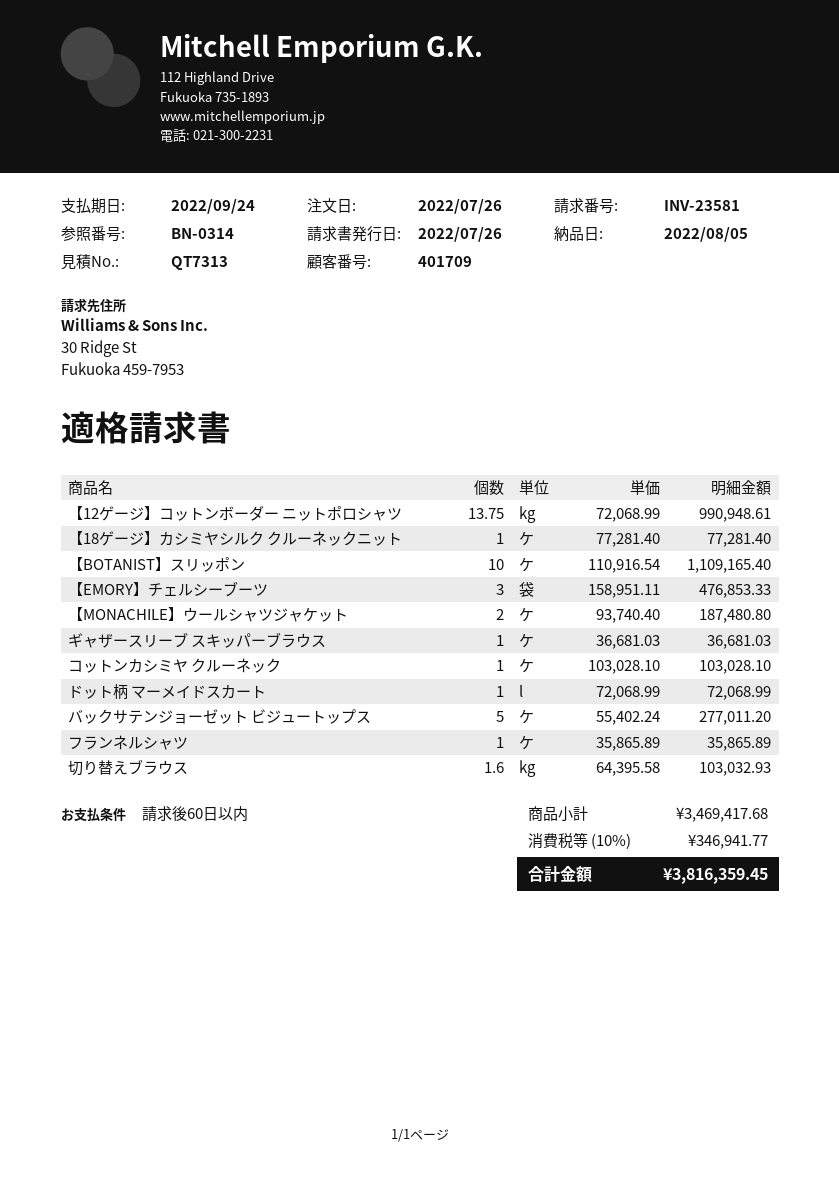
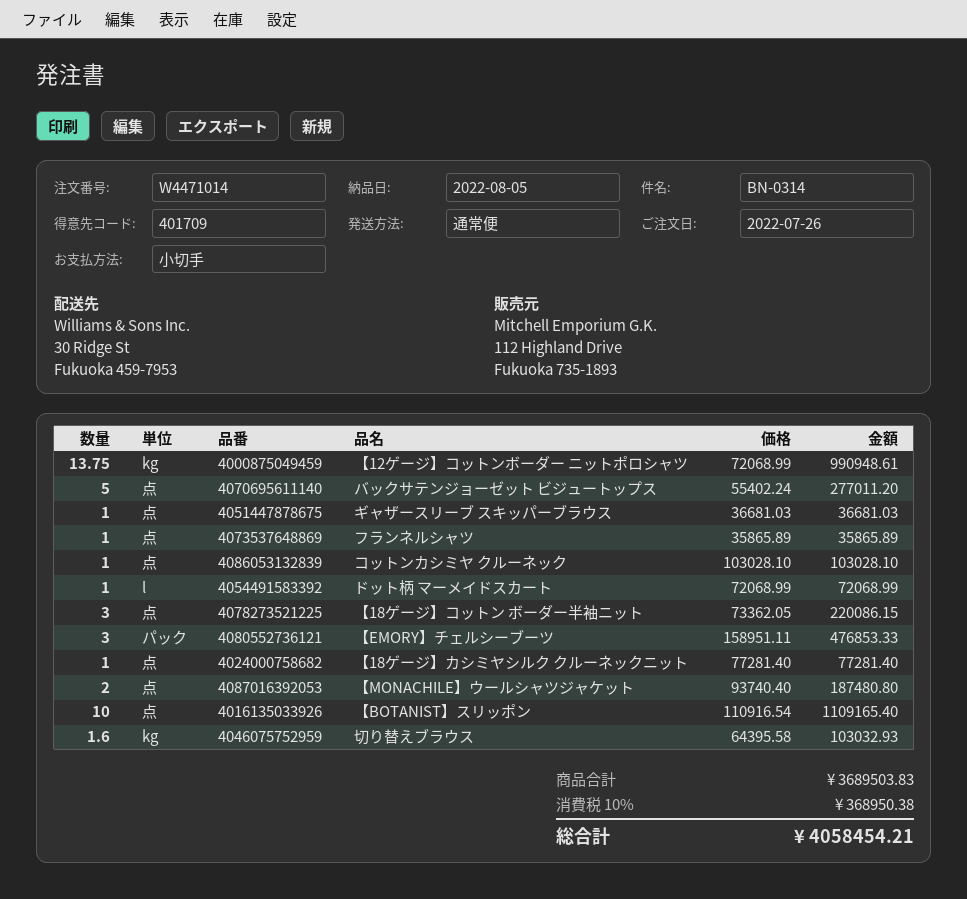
【18ゲージ】コットン ボーダー半袖ニット: none -> 3 x 73362.05 = 220086.15
subtotal: 3469417.68 -> 3689503.83
tax: 10% = 346941.77 -> 10% = 368950.38
total: 3816359.45 -> 4058454.21

